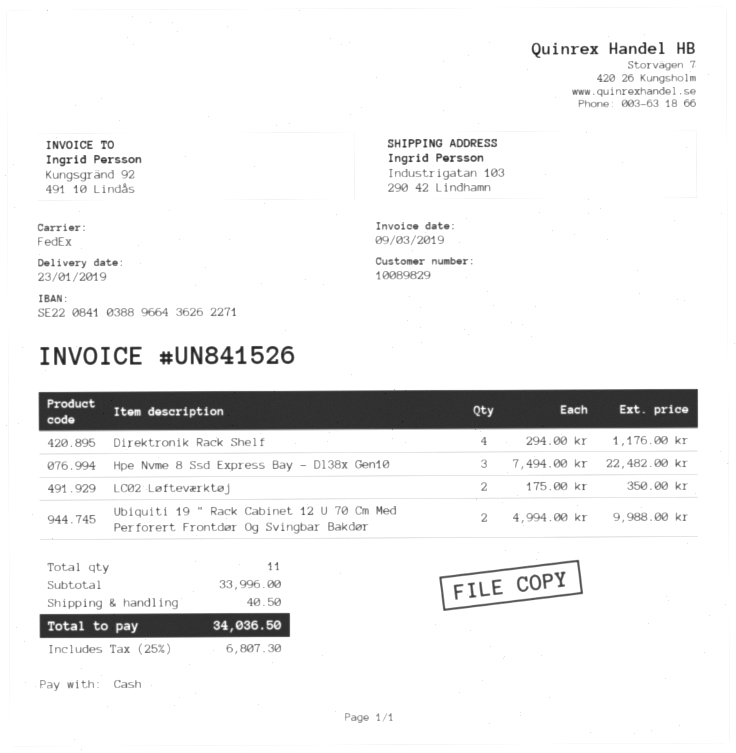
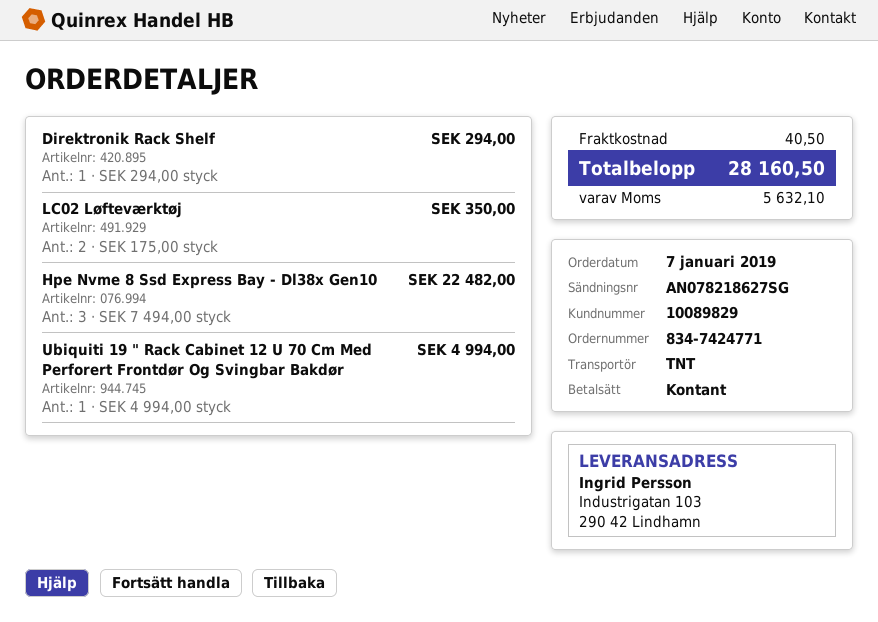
shipping method: FedEx -> TNT
Direktronik Rack Shelf: 4 x 294.00 = 1176.00 -> 1 x 294.00 = 294.00
Ubiquiti 19 " Rack Cabinet 12 U 70 Cm Med Perforert Frontdør Og Svingbar Bakdør: 2 x 4994.00 = 9988.00 -> 1 x 4994.00 = 4994.00
tax: 6807.30 -> 5632.10
total: 34036.50 -> 28160.50

